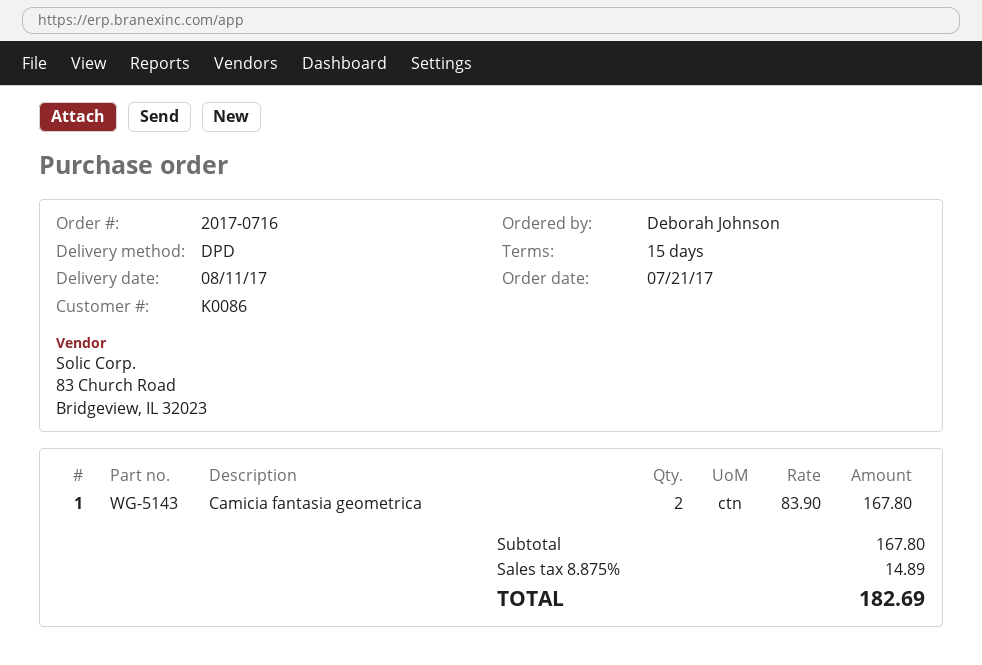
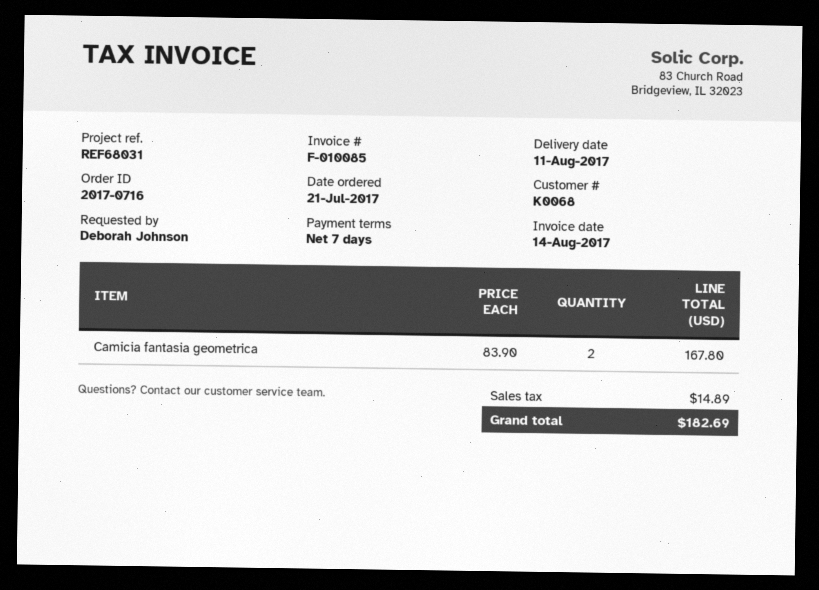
payment terms: 15 days -> 7 days
customer number: K0086 -> K0068

